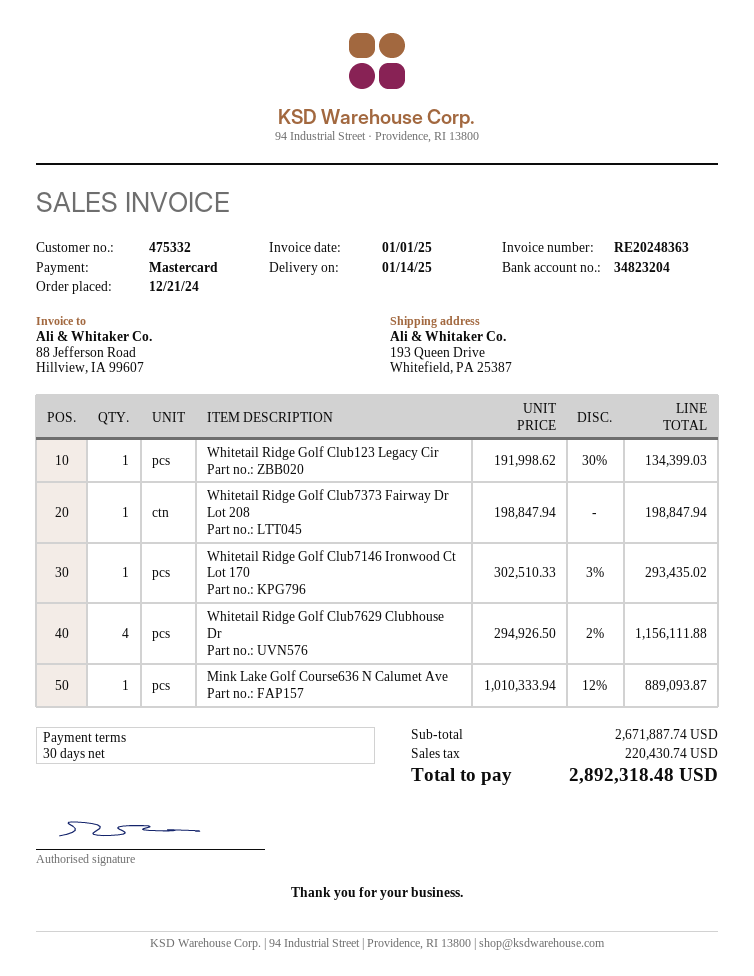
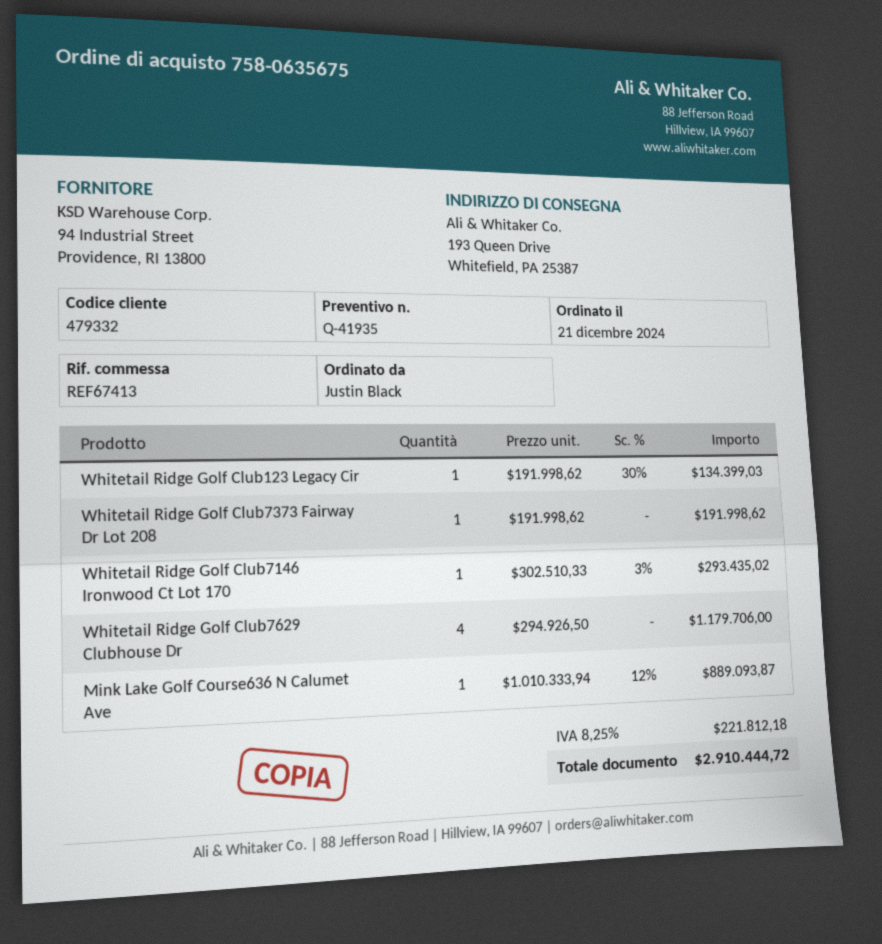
customer number: 475332 -> 479332
Whitetail Ridge Golf Club7373 Fairway Dr Lot 208: 1 x 198847.94 = 198847.94 -> 1 x 191998.62 = 191998.62
Whitetail Ridge Golf Club7629 Clubhouse Dr: 4 x 294926.50 - 2% = 1156111.88 -> 4 x 294926.50 = 1179706.00
tax: 220430.74 -> 221812.18
total: 2892318.48 -> 2910444.72

